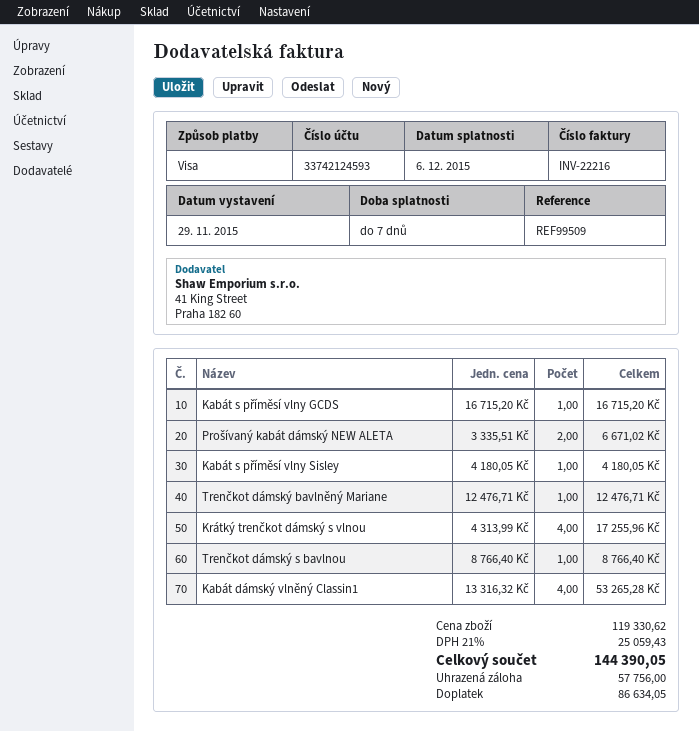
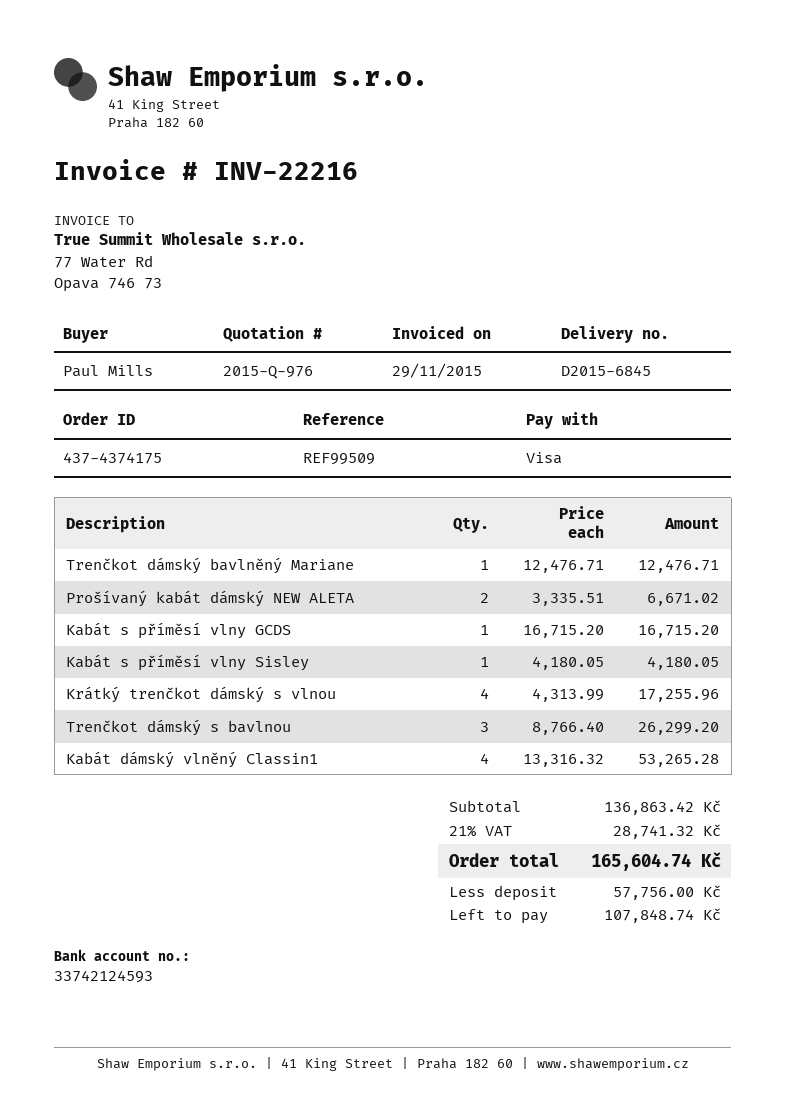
Trenčkot dámský s bavlnou: 1 x 8766.40 = 8766.40 -> 3 x 8766.40 = 26299.20
subtotal: 119330.62 -> 136863.42
tax: 21% = 25059.43 -> 21% = 28741.32
total: 144390.05 -> 165604.74
balance: 86634.05 -> 107848.74

